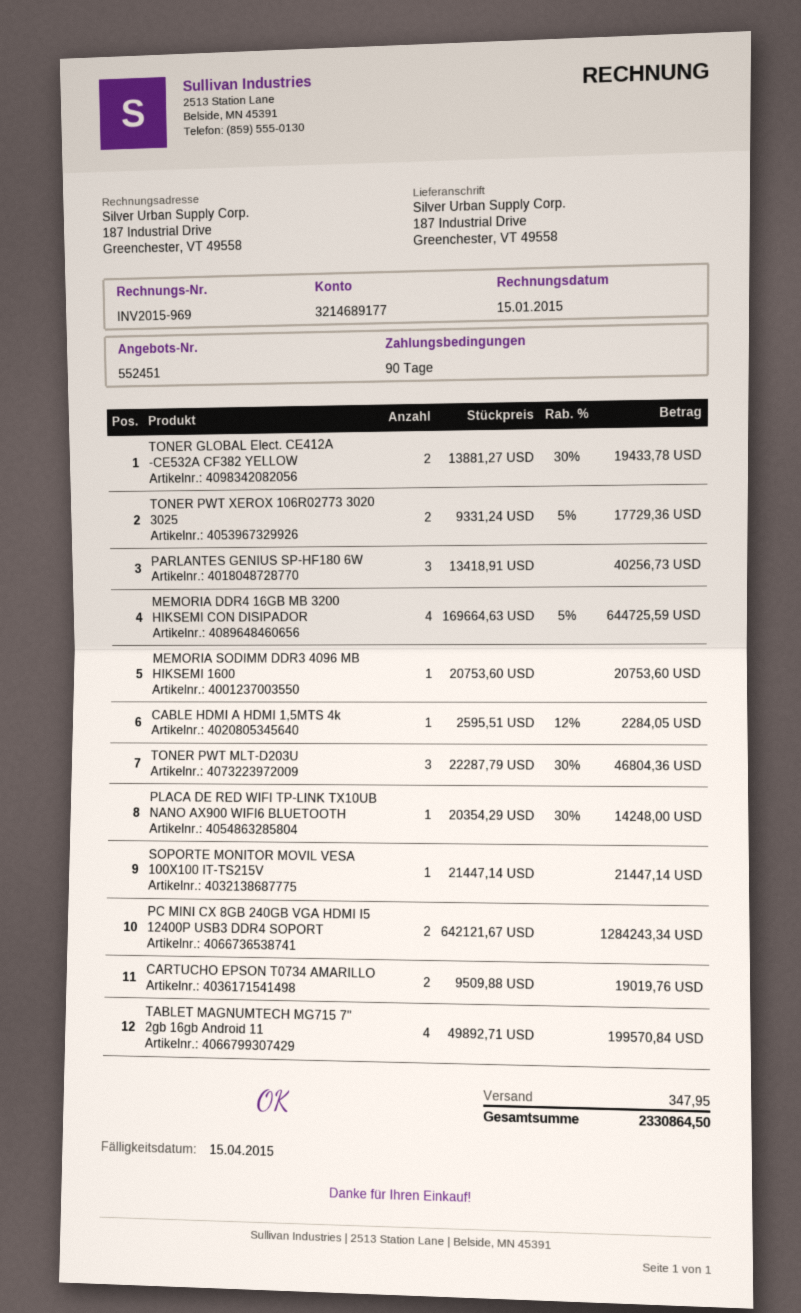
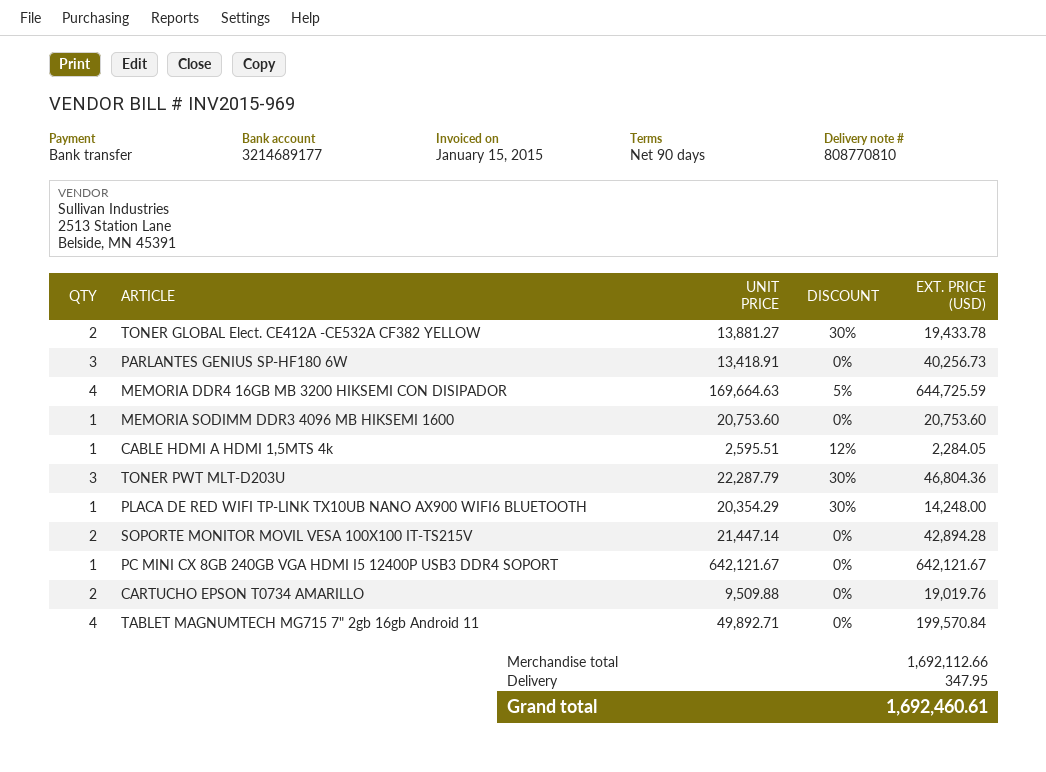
TONER PWT XEROX 106R02773 3020 3025: 2 x 9331.24 - 5% = 17729.36 -> none
SOPORTE MONITOR MOVIL VESA 100X100 IT-TS215V: 1 x 21447.14 = 21447.14 -> 2 x 21447.14 = 42894.28
PC MINI CX 8GB 240GB VGA HDMI I5 12400P USB3 DDR4 SOPORT: 2 x 642121.67 = 1284243.34 -> 1 x 642121.67 = 642121.67
total: 2330864.50 -> 1692460.61

